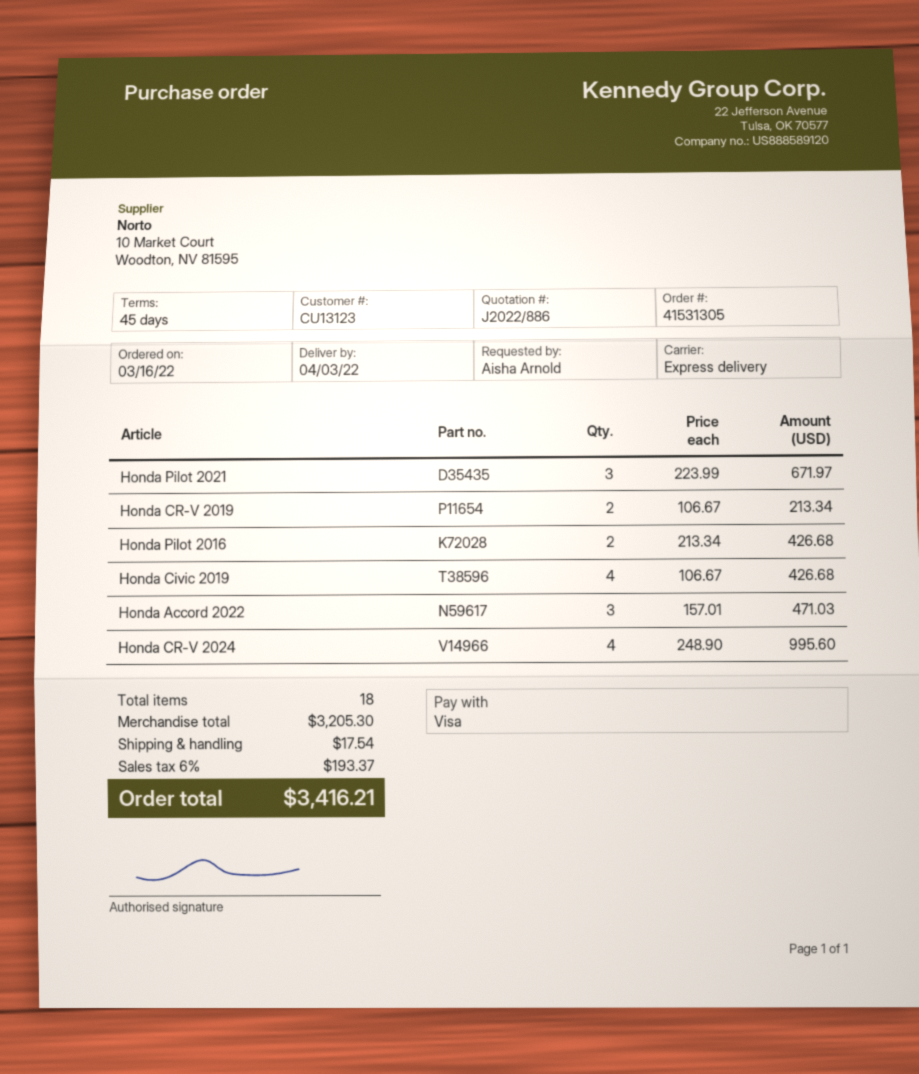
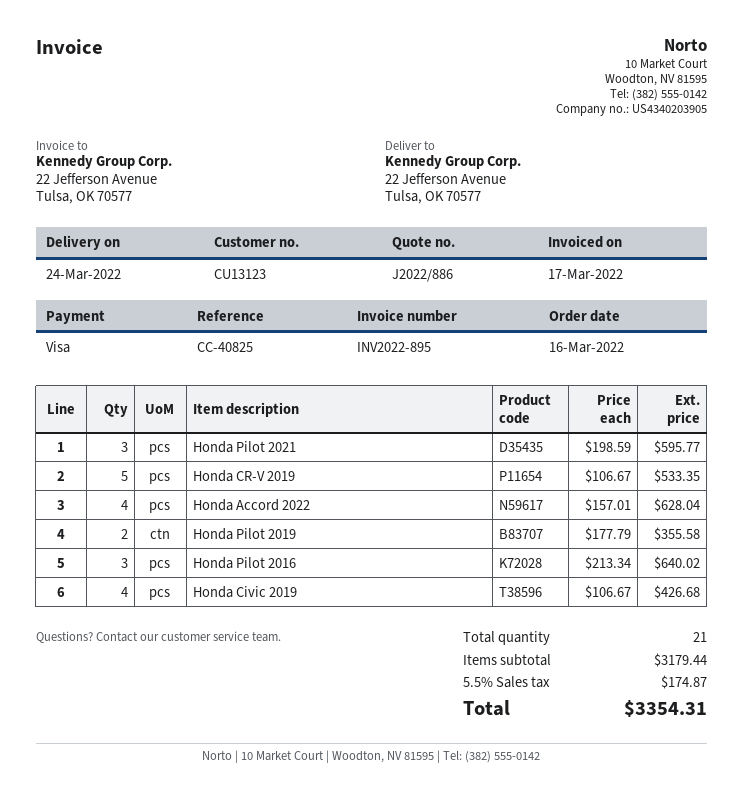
delivery date: 2022-04-03 -> 2022-03-24
Honda Pilot 2021: 3 x 223.99 = 671.97 -> 3 x 198.59 = 595.77
Honda CR-V 2019: 2 x 106.67 = 213.34 -> 5 x 106.67 = 533.35
Honda Pilot 2016: 2 x 213.34 = 426.68 -> 3 x 213.34 = 640.02
Honda Accord 2022: 3 x 157.01 = 471.03 -> 4 x 157.01 = 628.04
Honda CR-V 2024: 4 x 248.90 = 995.60 -> none
Honda Pilot 2019: none -> 2 x 177.79 = 355.58
total quantity: 18 -> 21
subtotal: 3205.30 -> 3179.44
shipping: 17.54 -> none
tax: 6% = 193.37 -> 5.5% = 174.87
total: 3416.21 -> 3354.31

